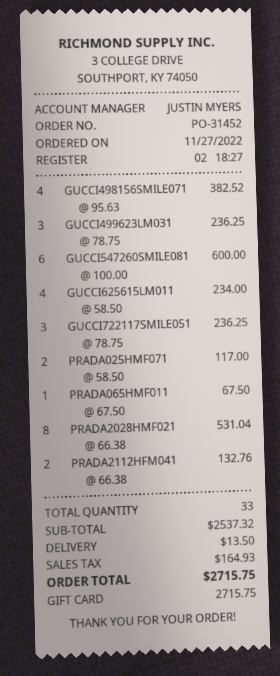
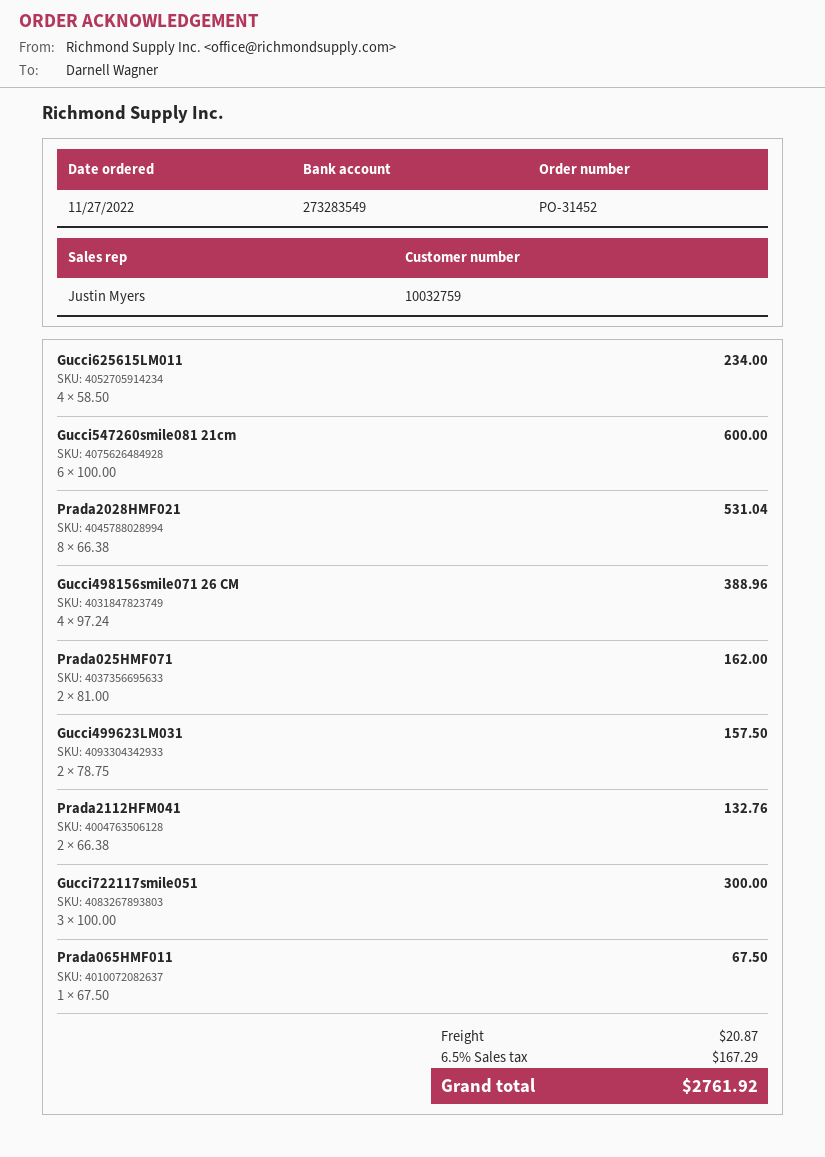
GUCCI498156SMILE071: 4 x 95.63 = 382.52 -> 4 x 97.24 = 388.96
GUCCI499623LM031: 3 x 78.75 = 236.25 -> 2 x 78.75 = 157.50
GUCCI722117SMILE051: 3 x 78.75 = 236.25 -> 3 x 100.00 = 300.00
PRADA025HMF071: 2 x 58.50 = 117.00 -> 2 x 81.00 = 162.00
shipping: 13.50 -> 20.87
tax: 164.93 -> 167.29
total: 2715.75 -> 2761.92

